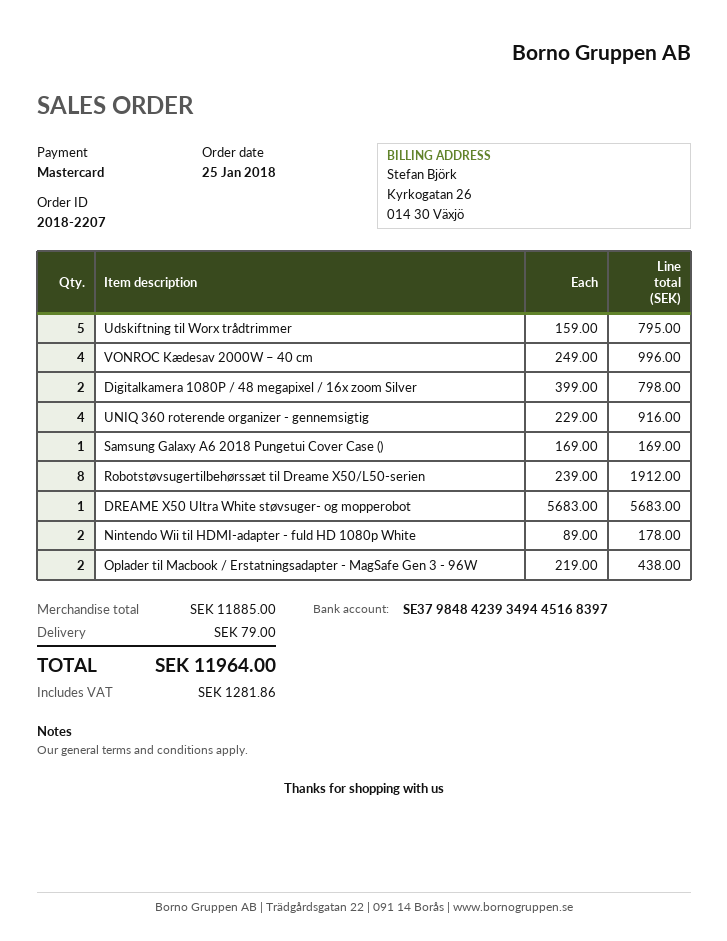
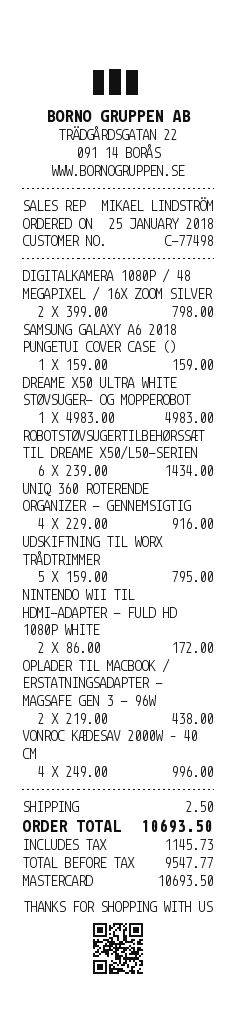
Samsung Galaxy A6 2018 Pungetui Cover Case (): 1 x 169.00 = 169.00 -> 1 x 159.00 = 159.00
Robotstøvsugertilbehørssæt til Dreame X50/L50-serien: 8 x 239.00 = 1912.00 -> 6 x 239.00 = 1434.00
DREAME X50 Ultra White støvsuger- og mopperobot: 1 x 5683.00 = 5683.00 -> 1 x 4983.00 = 4983.00
Nintendo Wii til HDMI-adapter - fuld HD 1080p White: 2 x 89.00 = 178.00 -> 2 x 86.00 = 172.00
shipping: 79.00 -> 2.50
tax: 1281.86 -> 1145.73
total: 11964.00 -> 10693.50

